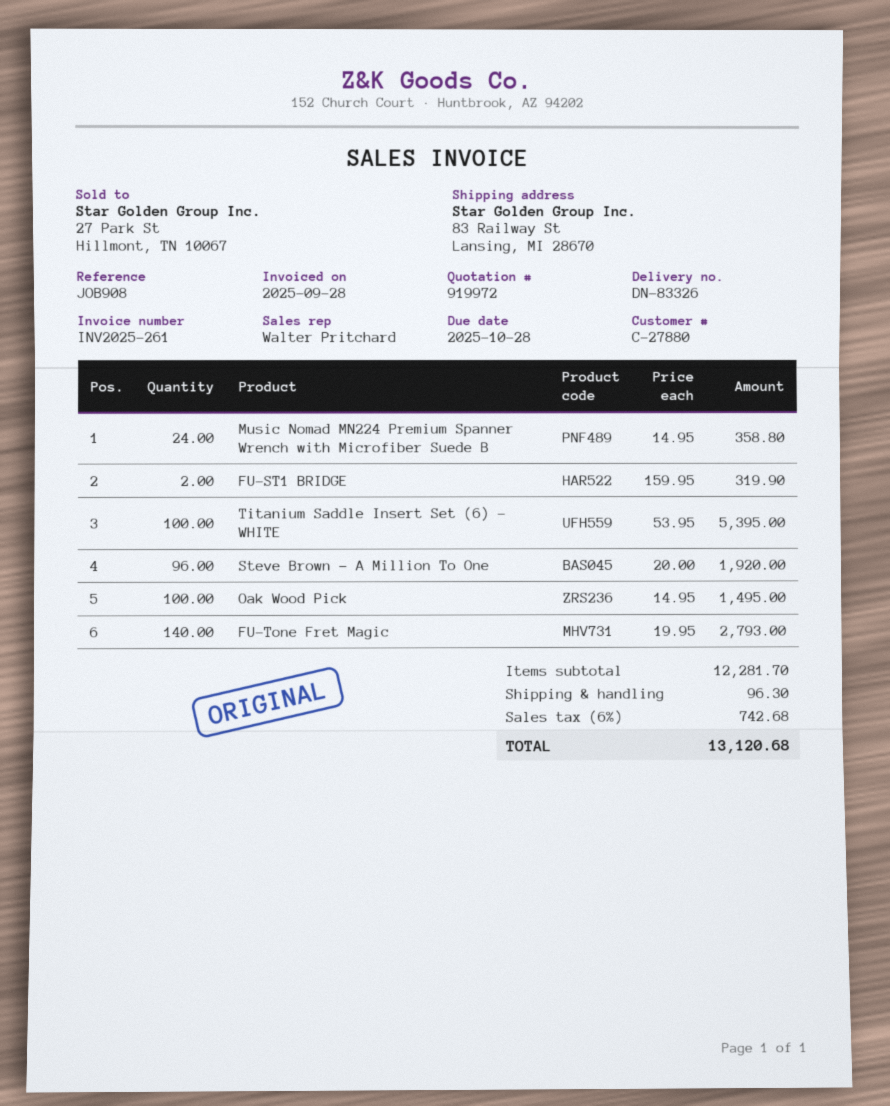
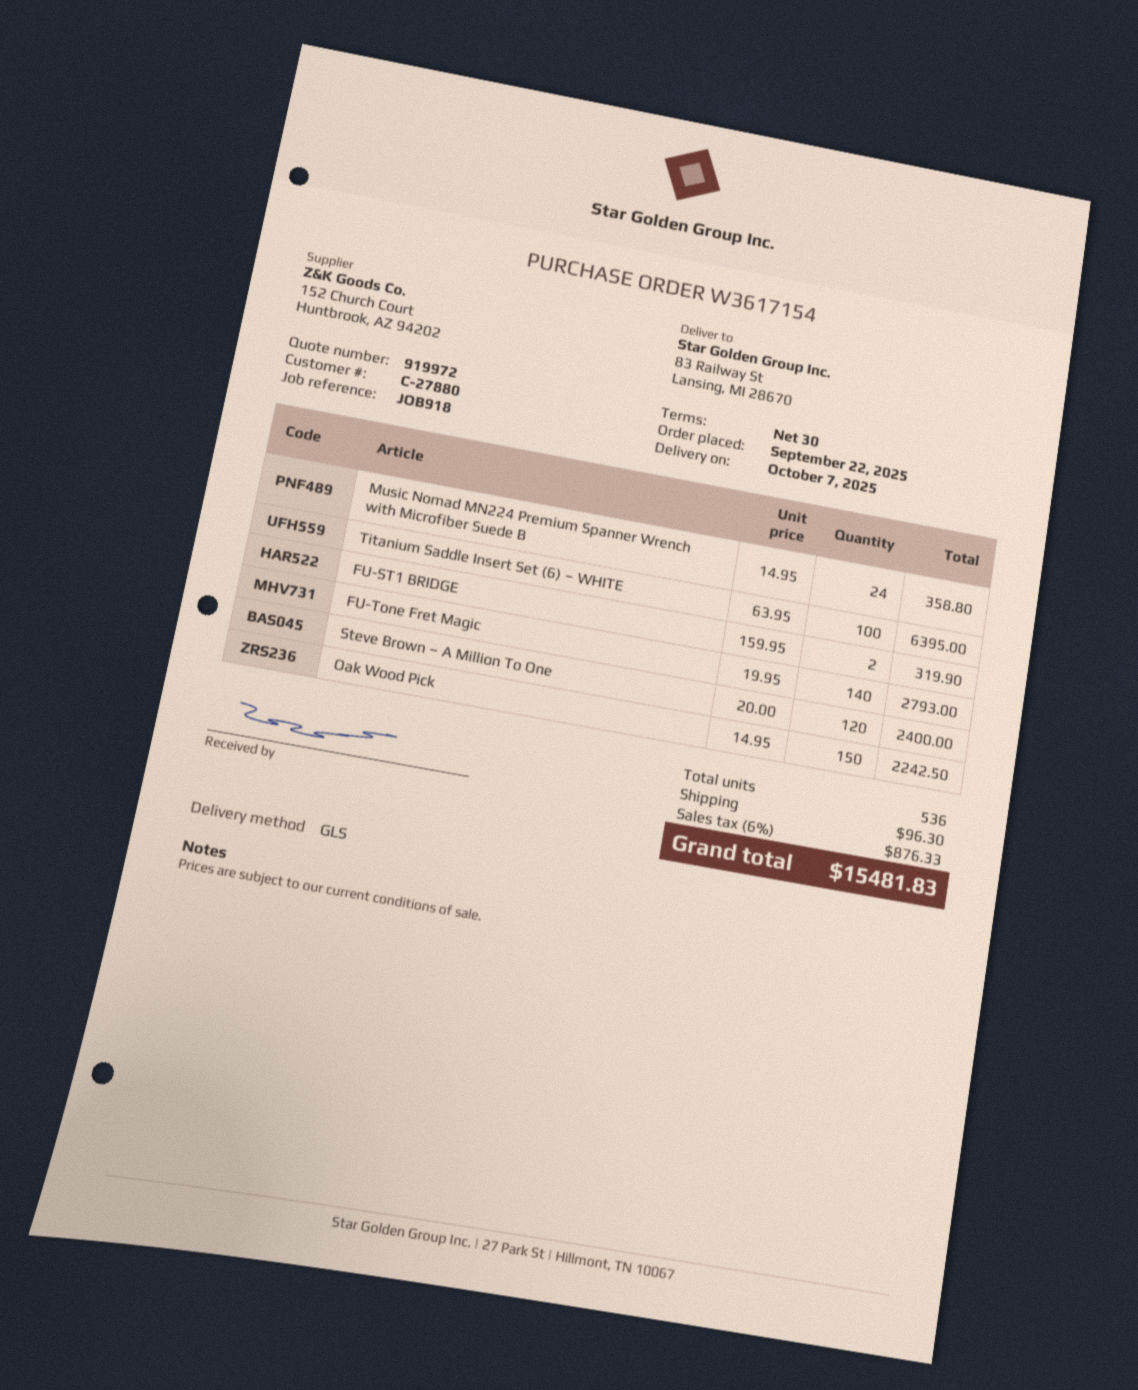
reference: JOB908 -> JOB918
Titanium Saddle Insert Set (6) – WHITE: 100 x 53.95 = 5395.00 -> 100 x 63.95 = 6395.00
Steve Brown – A Million To One: 96 x 20.00 = 1920.00 -> 120 x 20.00 = 2400.00
Oak Wood Pick: 100 x 14.95 = 1495.00 -> 150 x 14.95 = 2242.50
tax: 6% = 742.68 -> 6% = 876.33
total: 13120.68 -> 15481.83

